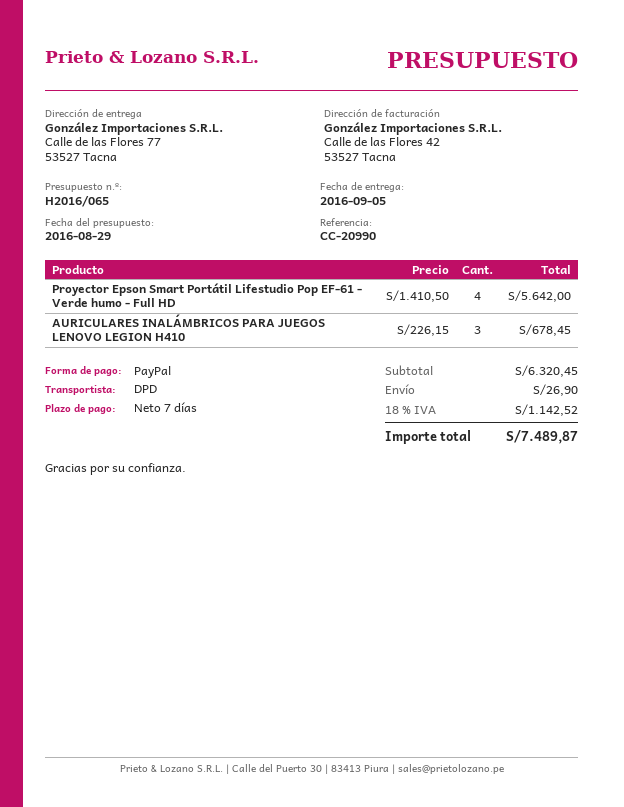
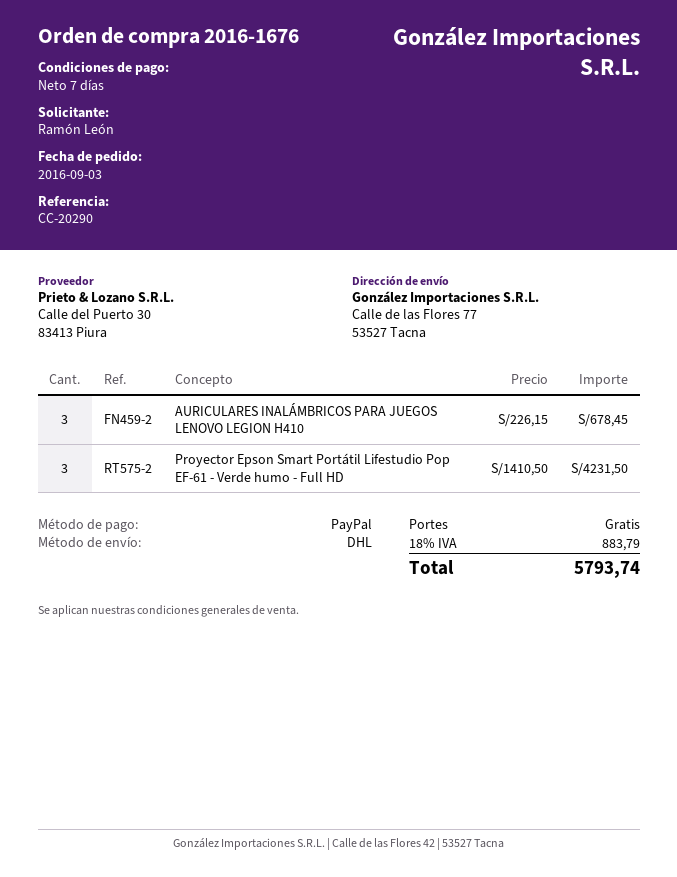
reference: CC-20990 -> CC-20290
shipping method: DPD -> DHL
Proyector Epson Smart Portátil Lifestudio Pop EF-61 - Verde humo - Full HD: 4 x 1410.50 = 5642.00 -> 3 x 1410.50 = 4231.50
shipping: 26.90 -> 0.00
tax: 18% = 1142.52 -> 18% = 883.79
total: 7489.87 -> 5793.74

